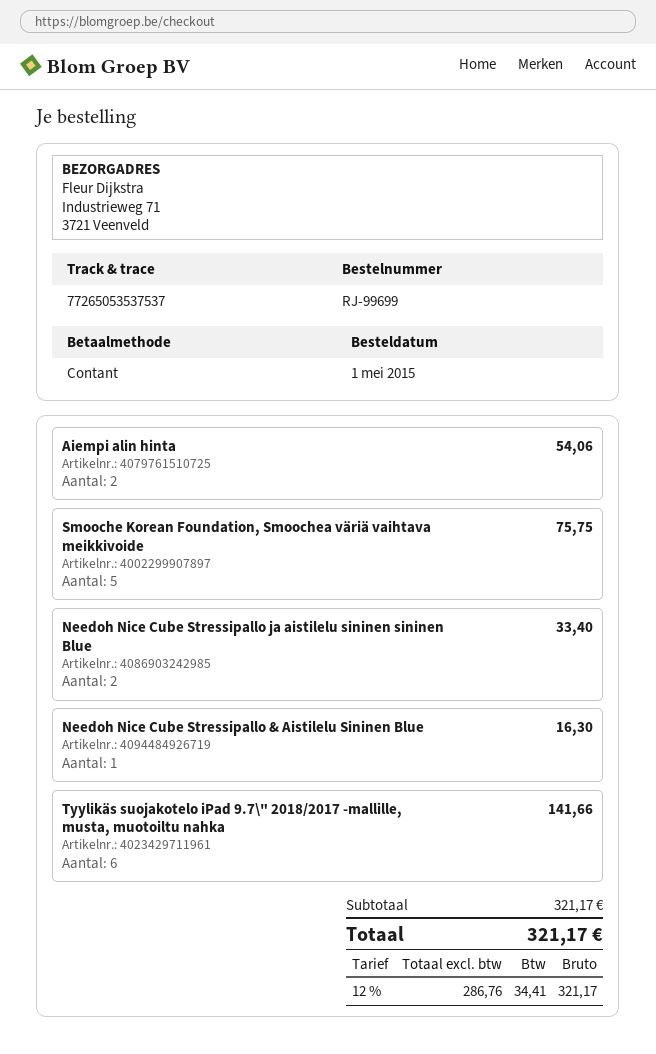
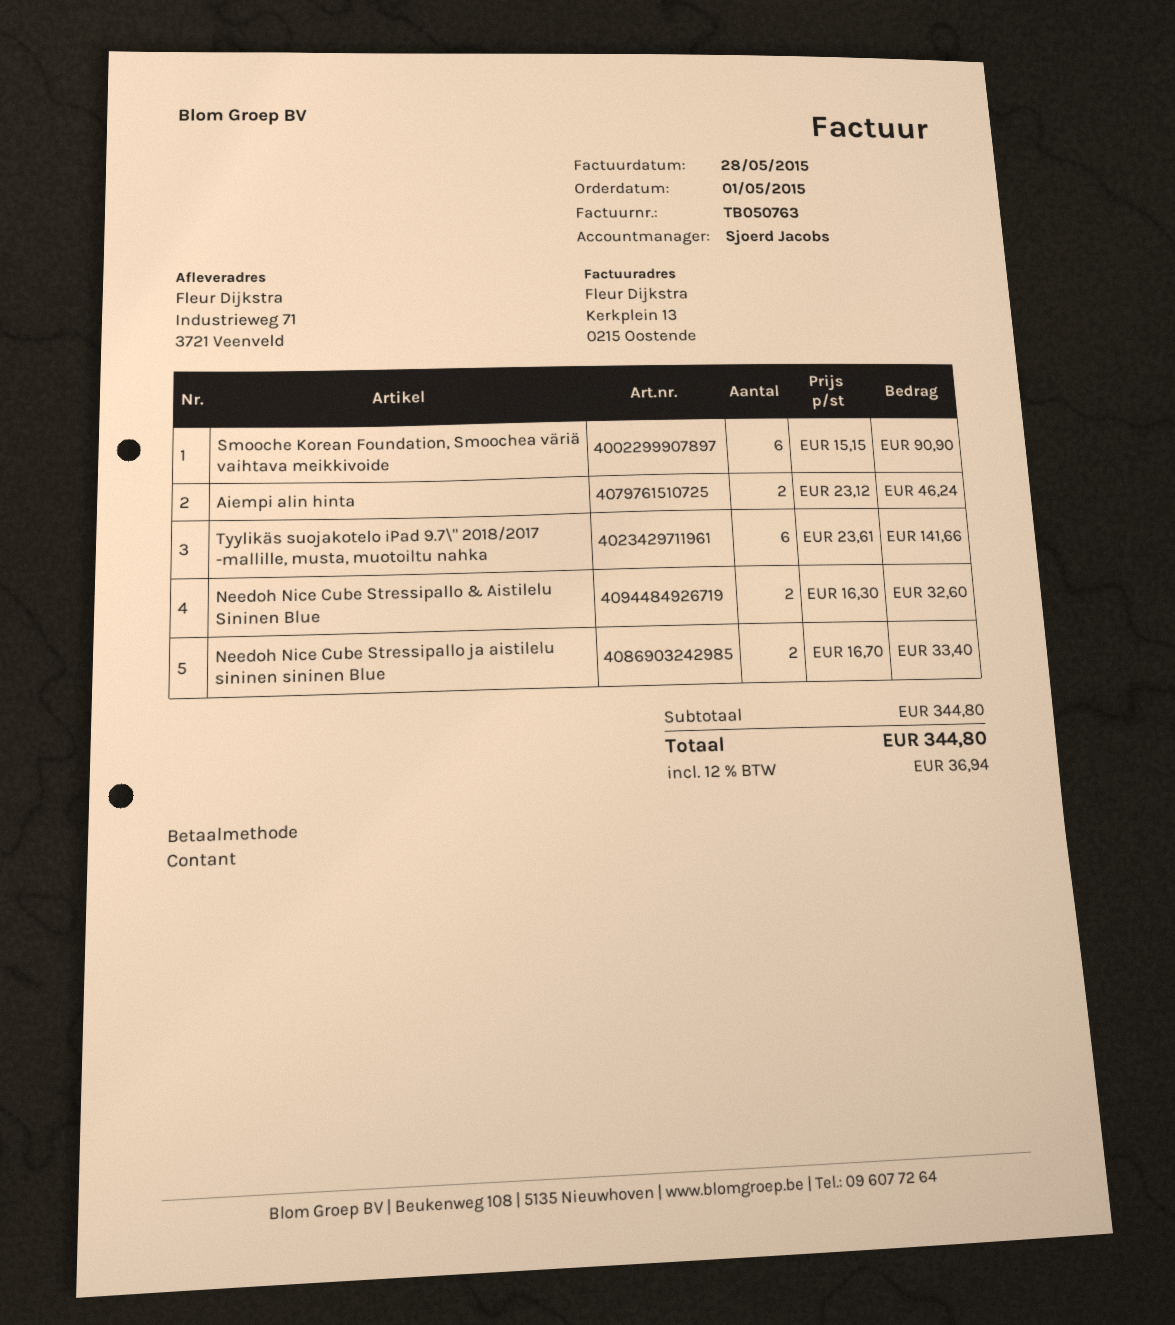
Aiempi alin hinta: 2 for 54.06 -> 2 for 46.24
Smooche Korean Foundation, Smoochea väriä vaihtava meikkivoide: 5 for 75.75 -> 6 for 90.90
Needoh Nice Cube Stressipallo & Aistilelu Sininen Blue: 1 for 16.30 -> 2 for 32.60
subtotal: 321.17 -> 344.80
tax: 12% = 34.41 -> 12% = 36.94
total: 321.17 -> 344.80

